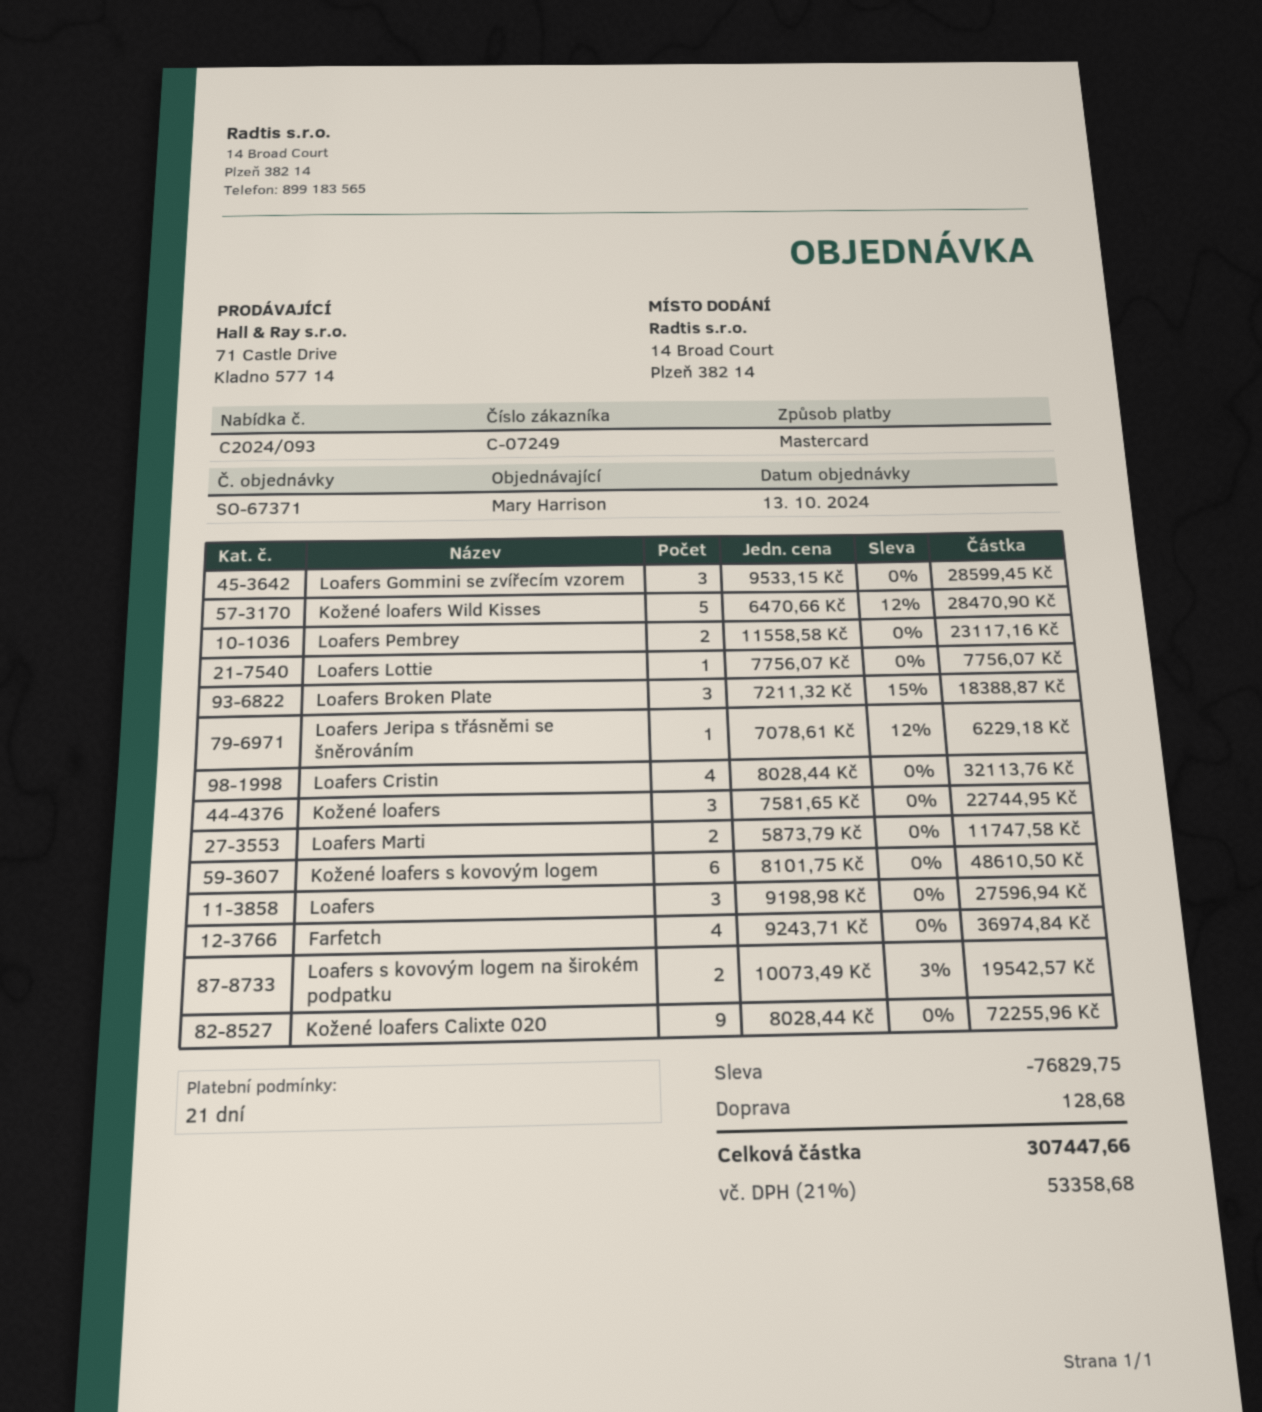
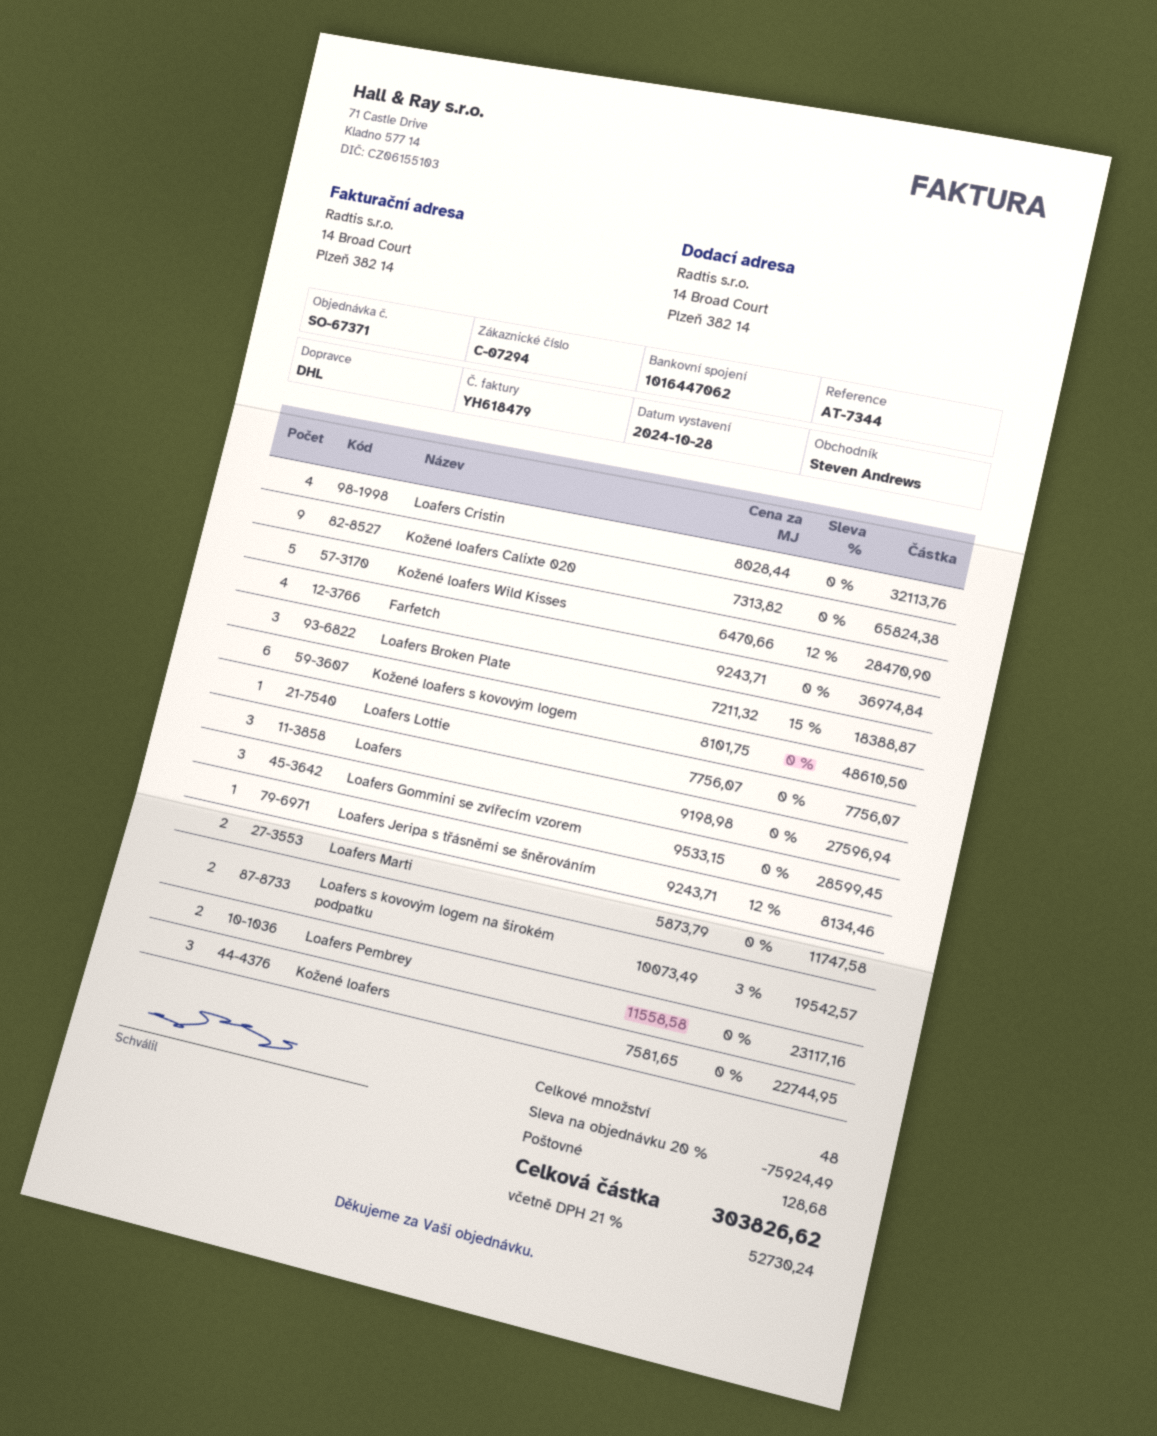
customer number: C-07249 -> C-07294
Loafers Jeripa s třásněmi se šněrováním: 1 x 7078.61 - 12% = 6229.18 -> 1 x 9243.71 - 12% = 8134.46
Kožené loafers Calixte 020: 9 x 8028.44 = 72255.96 -> 9 x 7313.82 = 65824.38
discount: 76829.75 -> 75924.49
tax: 21% = 53358.68 -> 21% = 52730.24
total: 307447.66 -> 303826.62

